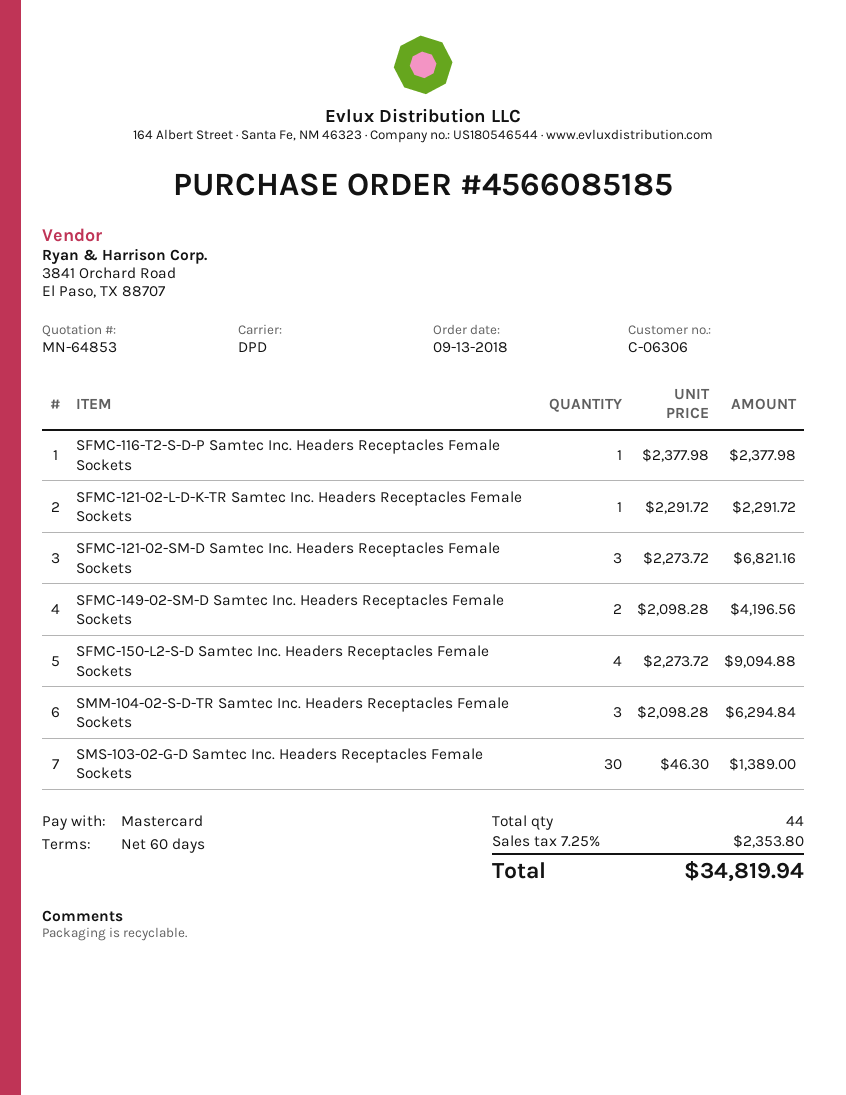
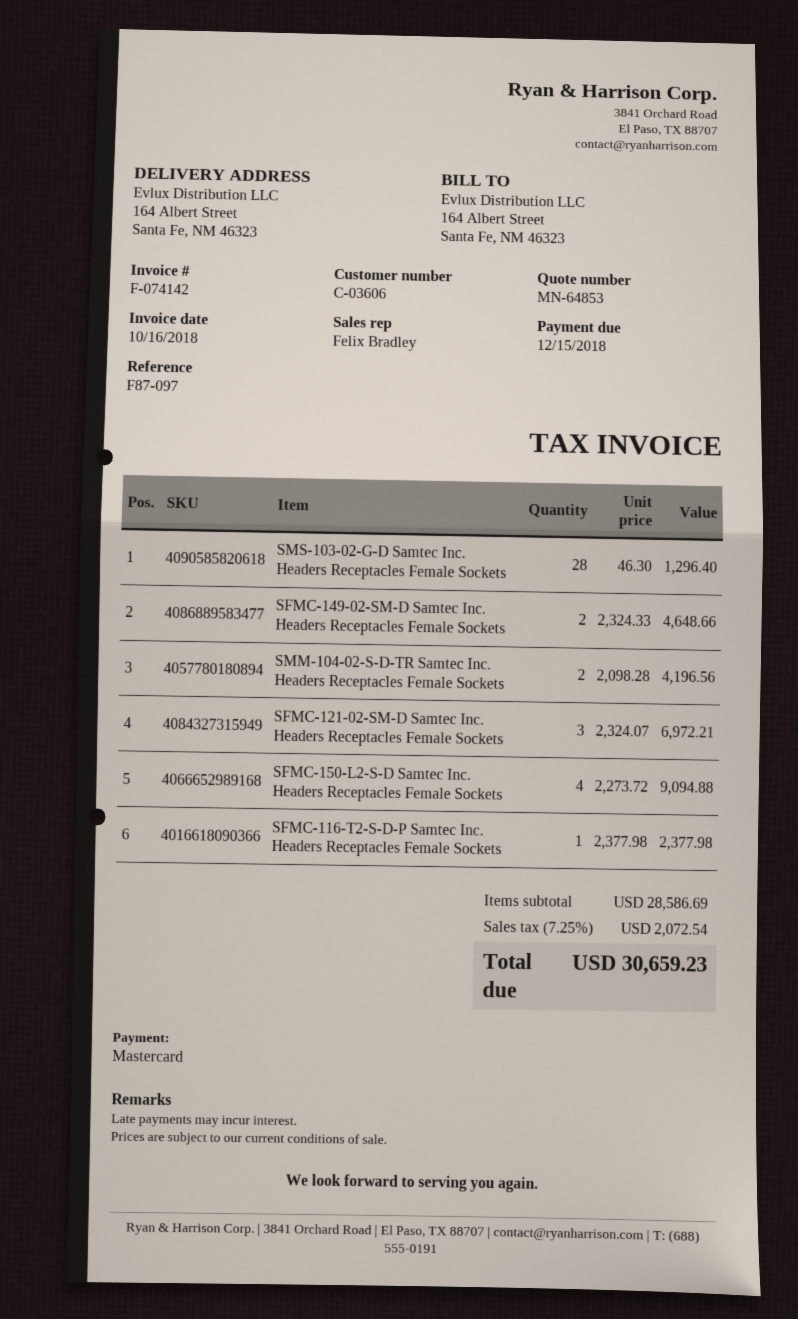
customer number: C-06306 -> C-03606
SFMC-121-02-L-D-K-TR Samtec Inc. Headers Receptacles Female Sockets: 1 x 2291.72 = 2291.72 -> none
SFMC-121-02-SM-D Samtec Inc. Headers Receptacles Female Sockets: 3 x 2273.72 = 6821.16 -> 3 x 2324.07 = 6972.21
SFMC-149-02-SM-D Samtec Inc. Headers Receptacles Female Sockets: 2 x 2098.28 = 4196.56 -> 2 x 2324.33 = 4648.66
SMM-104-02-S-D-TR Samtec Inc. Headers Receptacles Female Sockets: 3 x 2098.28 = 6294.84 -> 2 x 2098.28 = 4196.56
SMS-103-02-G-D Samtec Inc. Headers Receptacles Female Sockets: 30 x 46.30 = 1389.00 -> 28 x 46.30 = 1296.40
tax: 7.25% = 2353.80 -> 7.25% = 2072.54
total: 34819.94 -> 30659.23

